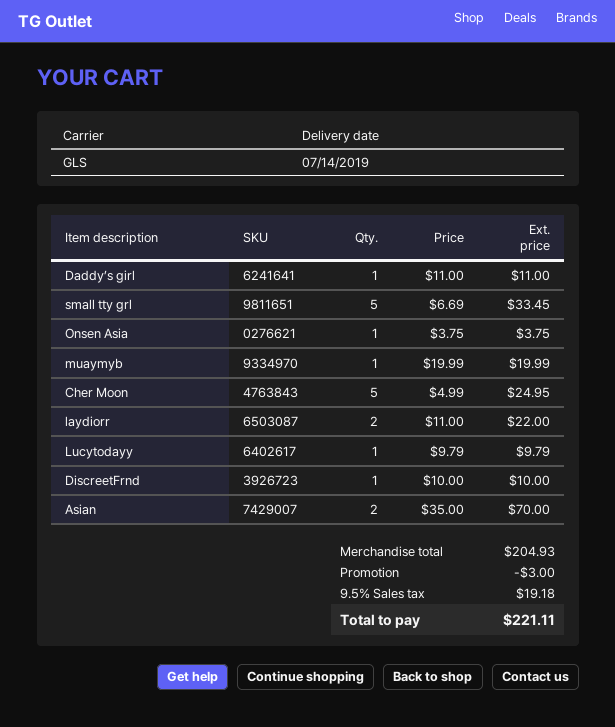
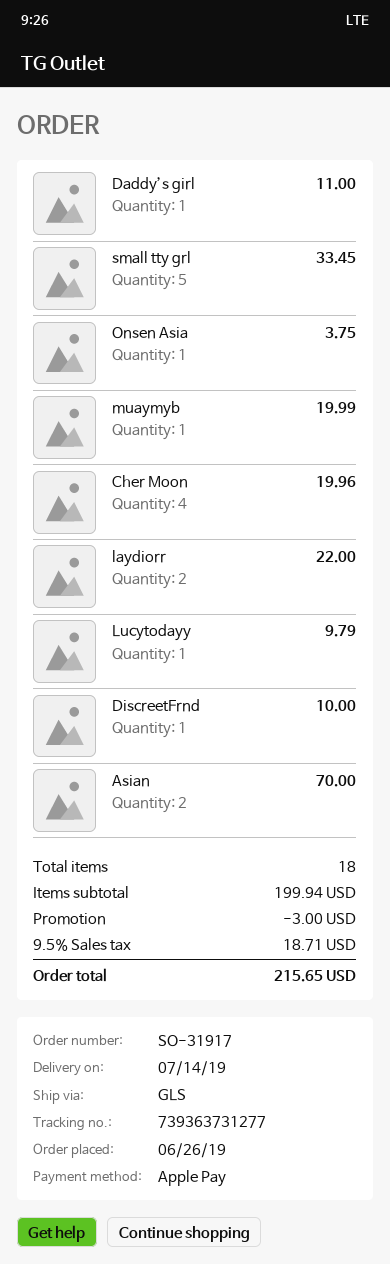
Cher Moon: 5 for 24.95 -> 4 for 19.96
subtotal: 204.93 -> 199.94
tax: 9.5% = 19.18 -> 9.5% = 18.71
total: 221.11 -> 215.65

